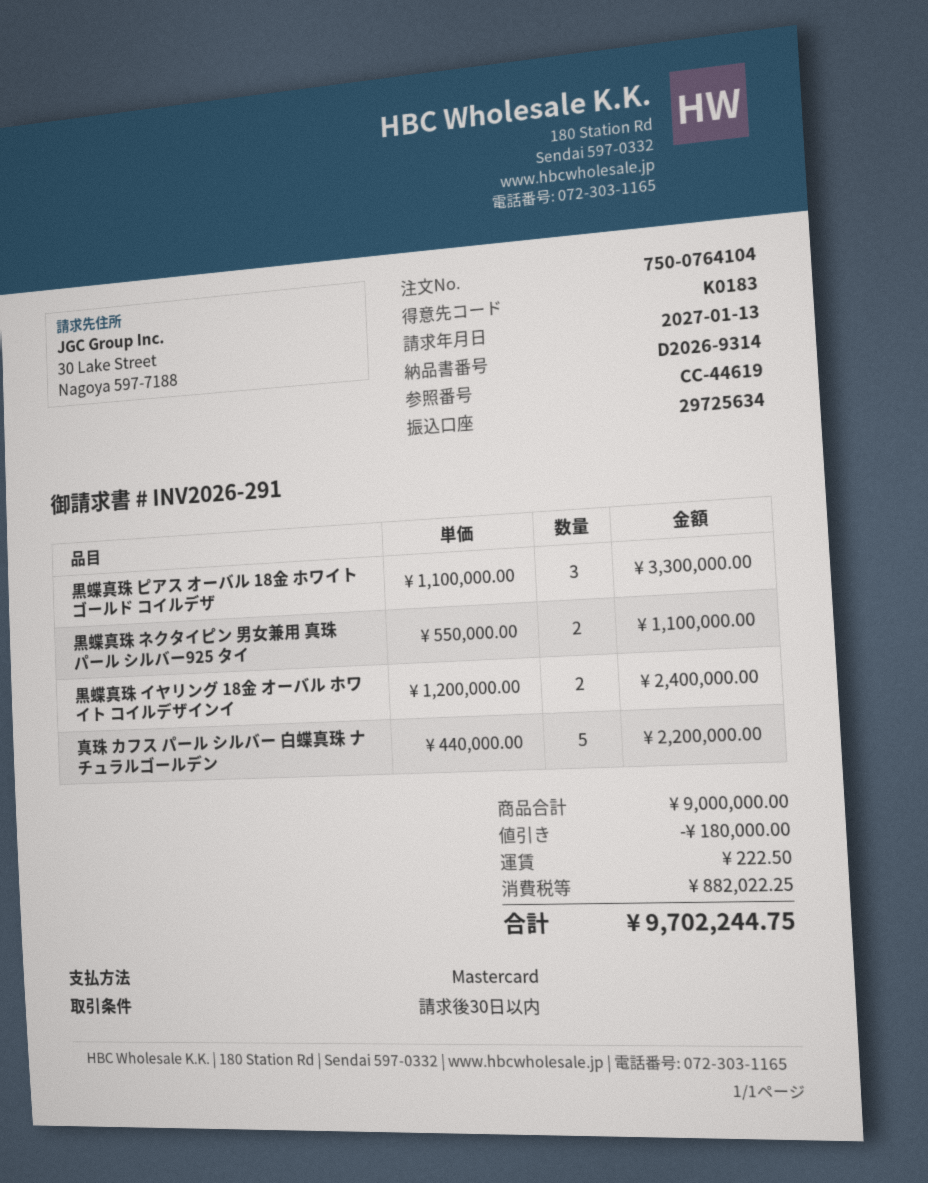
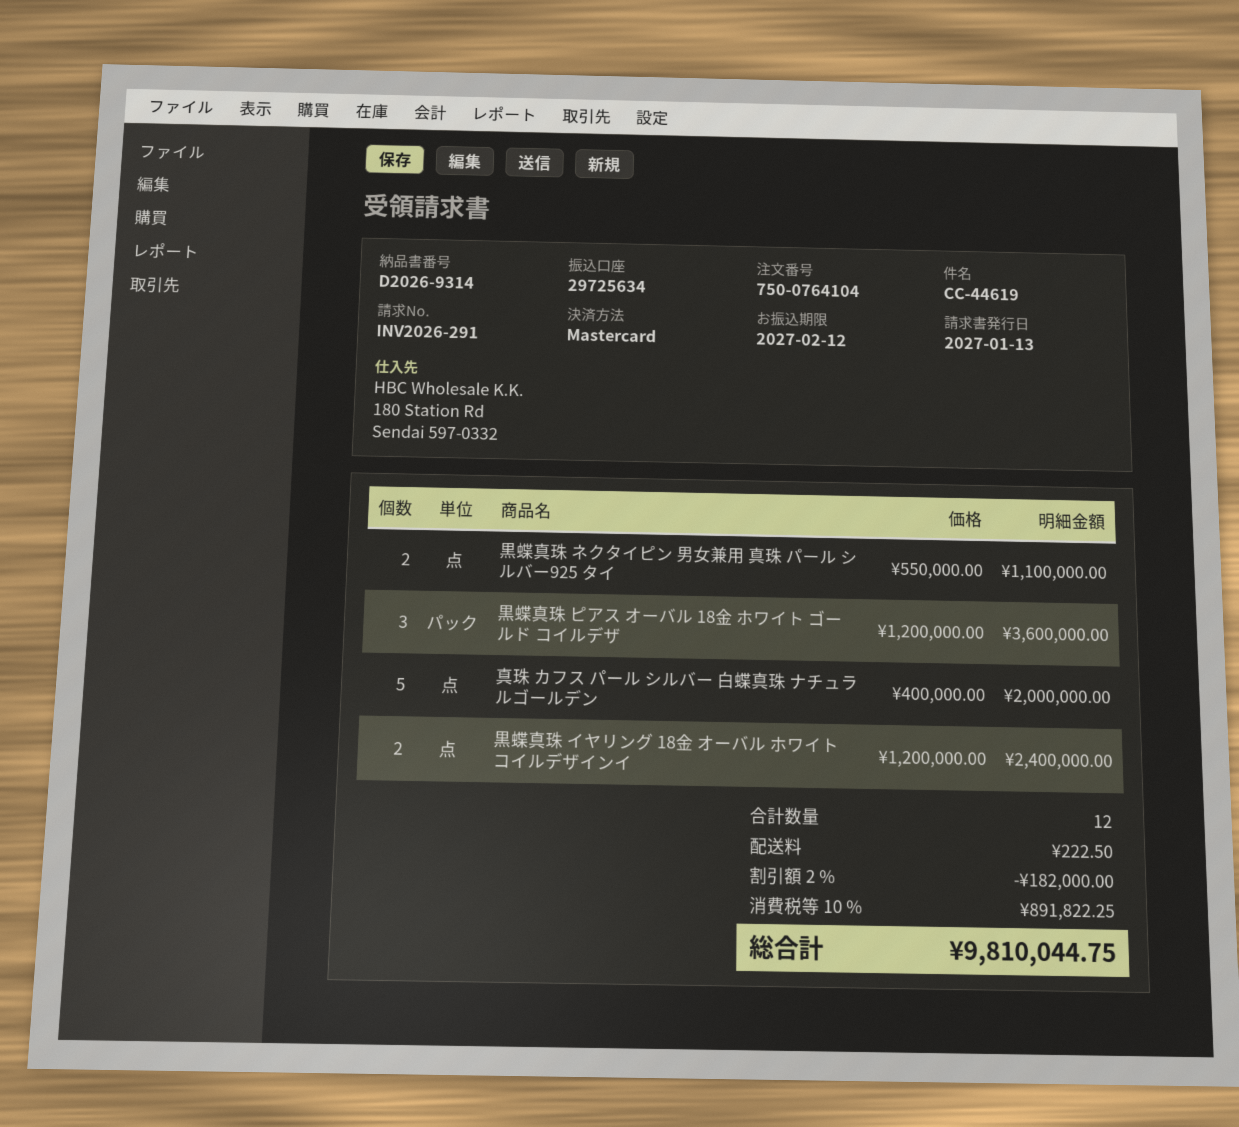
黒蝶真珠 ピアス オーバル 18金 ホワイト ゴールド コイルデザ: 3 x 1100000.00 = 3300000.00 -> 3 x 1200000.00 = 3600000.00
真珠 カフス パール シルバー 白蝶真珠 ナチュラルゴールデン: 5 x 440000.00 = 2200000.00 -> 5 x 400000.00 = 2000000.00
discount: 180000.00 -> 182000.00
tax: 882022.25 -> 891822.25
total: 9702244.75 -> 9810044.75

